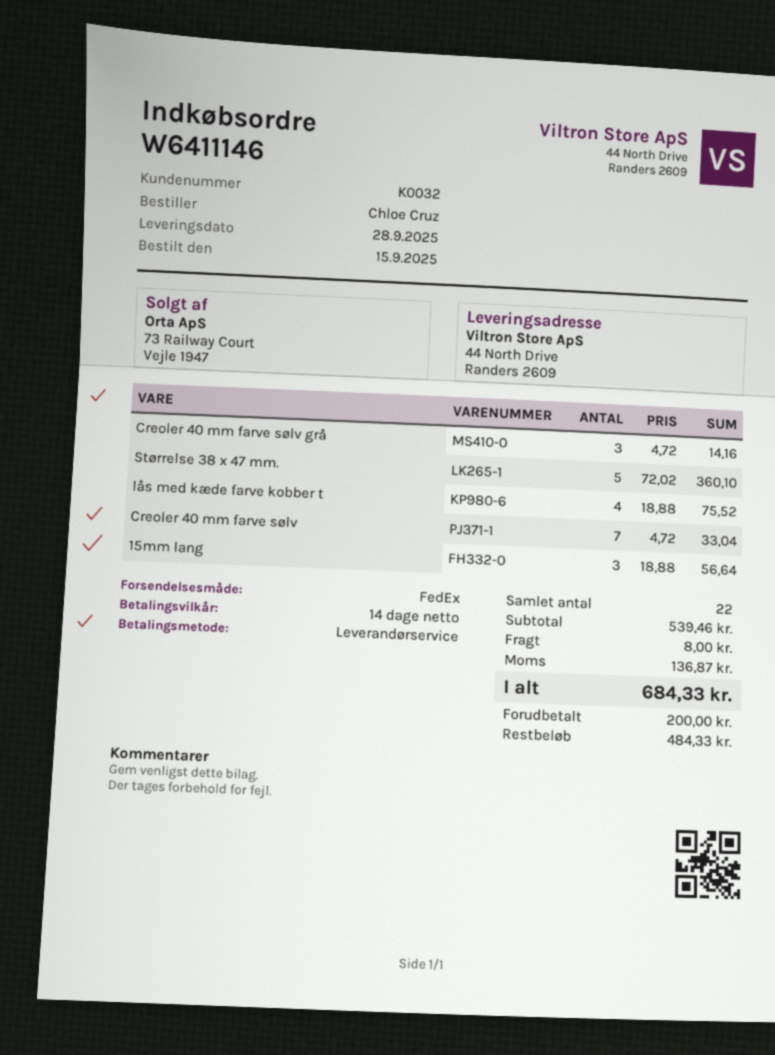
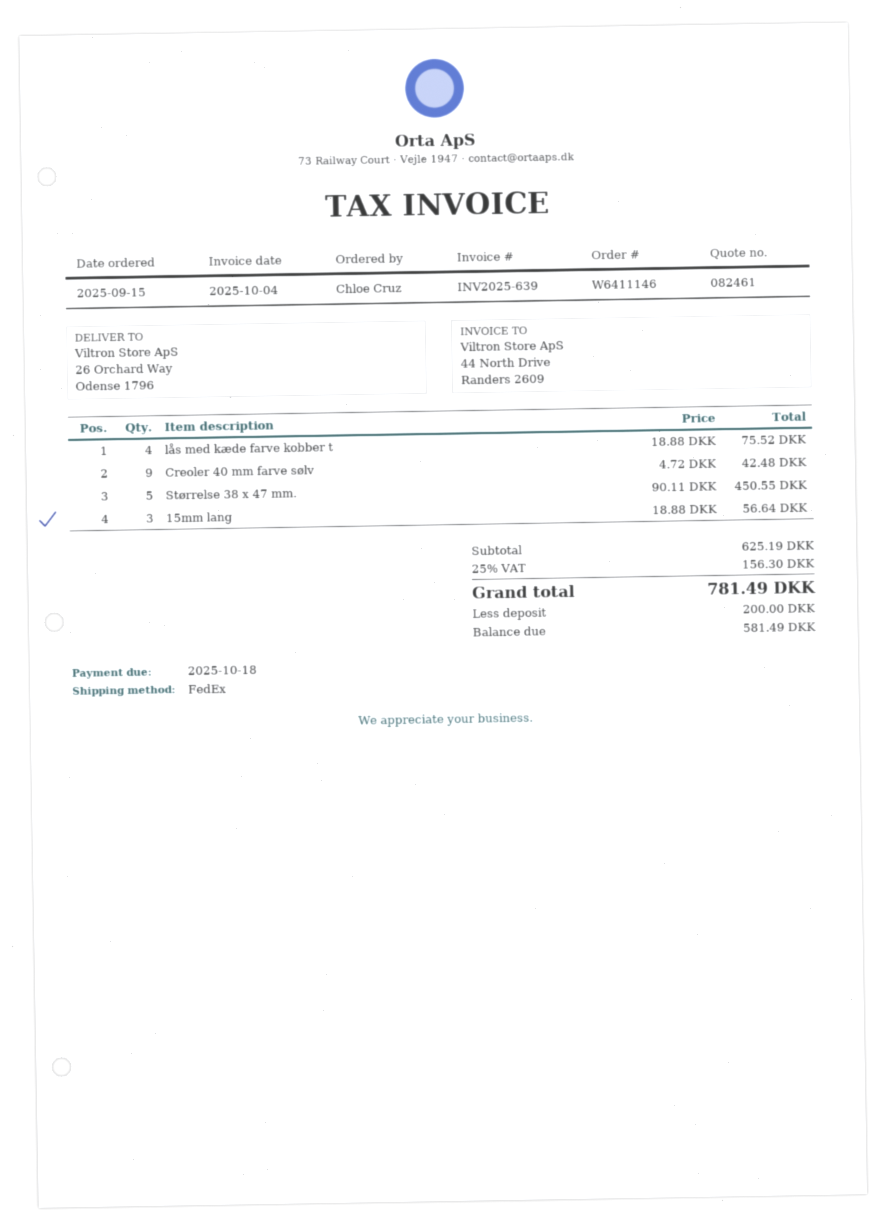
ship to: 44 North Drive, Randers 2609 -> 26 Orchard Way, Odense 1796
Creoler 40 mm farve sølv grå: 3 x 4.72 = 14.16 -> none
Størrelse 38 x 47 mm.: 5 x 72.02 = 360.10 -> 5 x 90.11 = 450.55
Creoler 40 mm farve sølv: 7 x 4.72 = 33.04 -> 9 x 4.72 = 42.48
subtotal: 539.46 -> 625.19
shipping: 8.00 -> none
tax: 136.87 -> 156.30
total: 684.33 -> 781.49
balance: 484.33 -> 581.49

